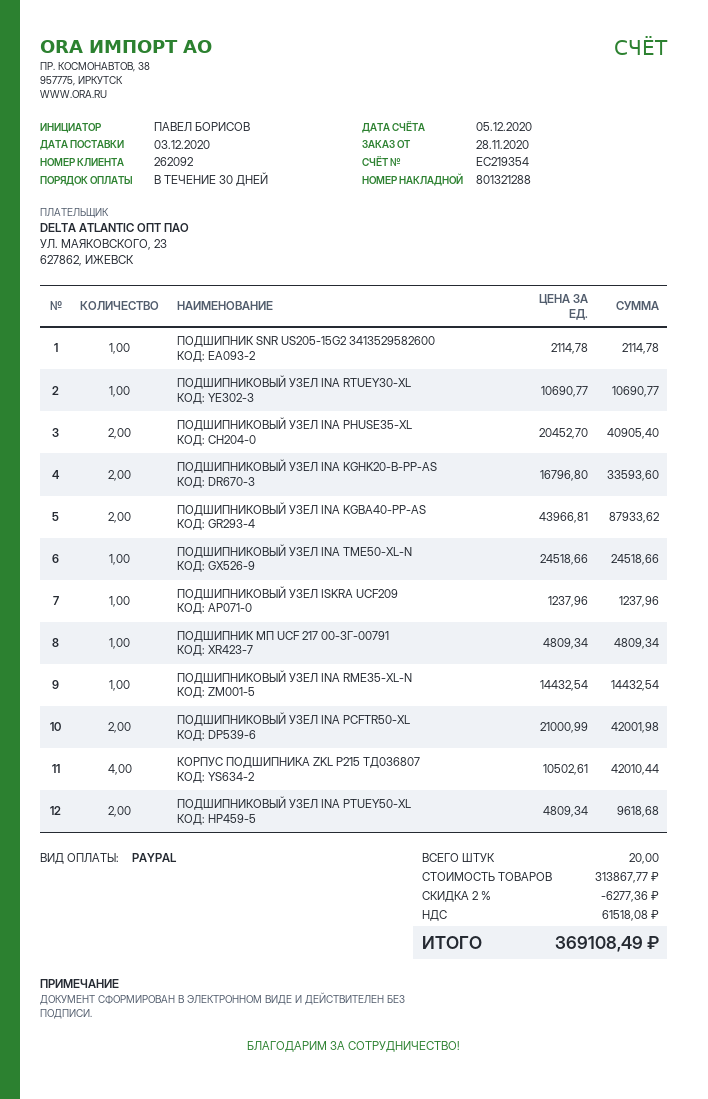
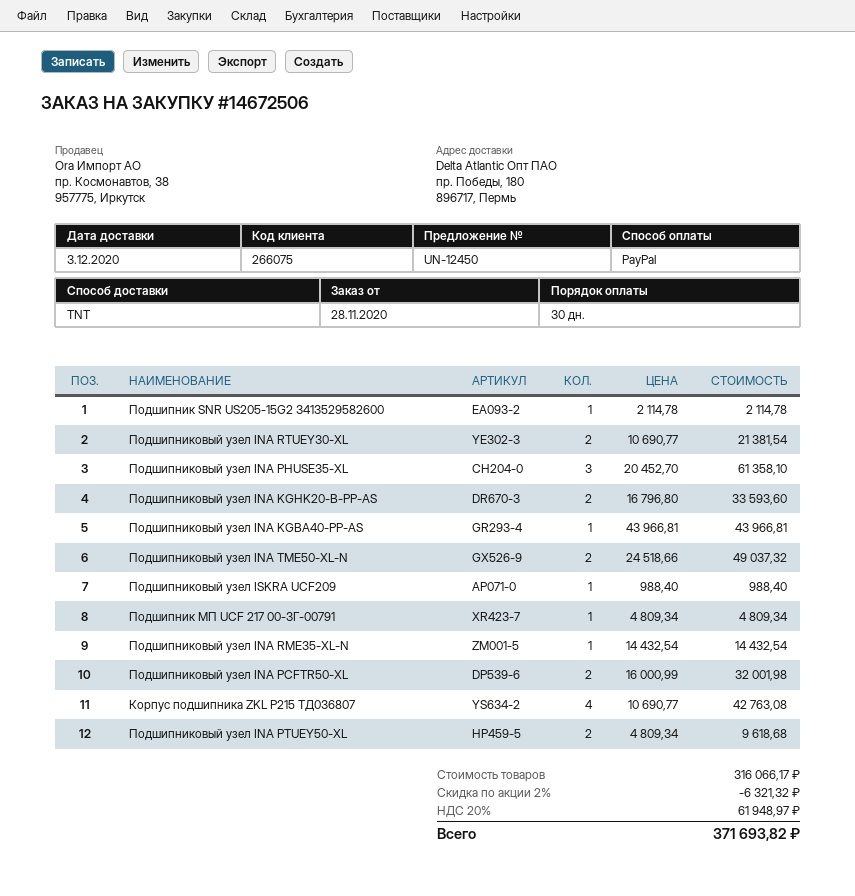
customer number: 262092 -> 266075
ПОДШИПНИКОВЫЙ УЗЕЛ INA RTUEY30-XL: 1 x 10690.77 = 10690.77 -> 2 x 10690.77 = 21381.54
ПОДШИПНИКОВЫЙ УЗЕЛ INA PHUSE35-XL: 2 x 20452.70 = 40905.40 -> 3 x 20452.70 = 61358.10
ПОДШИПНИКОВЫЙ УЗЕЛ INA KGBA40-PP-AS: 2 x 43966.81 = 87933.62 -> 1 x 43966.81 = 43966.81
ПОДШИПНИКОВЫЙ УЗЕЛ INA TME50-XL-N: 1 x 24518.66 = 24518.66 -> 2 x 24518.66 = 49037.32
ПОДШИПНИКОВЫЙ УЗЕЛ ISKRA UCF209: 1 x 1237.96 = 1237.96 -> 1 x 988.40 = 988.40
ПОДШИПНИКОВЫЙ УЗЕЛ INA PCFTR50-XL: 2 x 21000.99 = 42001.98 -> 2 x 16000.99 = 32001.98
КОРПУС ПОДШИПНИКА ZKL P215 ТД036807: 4 x 10502.61 = 42010.44 -> 4 x 10690.77 = 42763.08
subtotal: 313867.77 -> 316066.17
discount: 2% = 6277.36 -> 2% = 6321.32
tax: 61518.08 -> 61948.97
total: 369108.49 -> 371693.82

